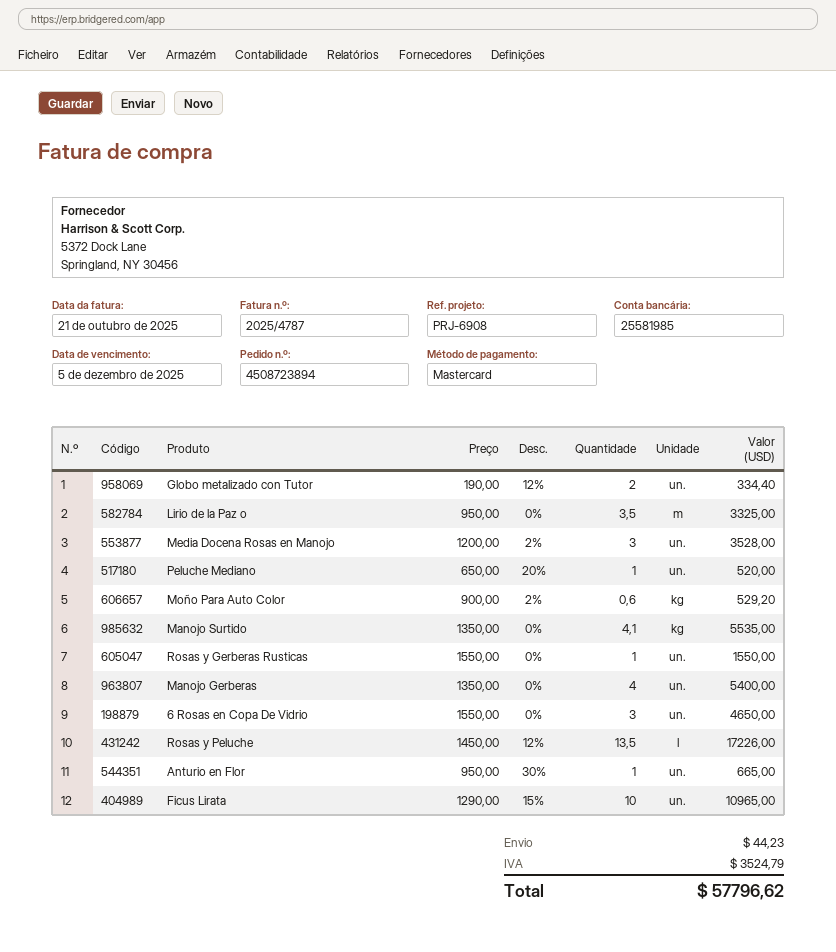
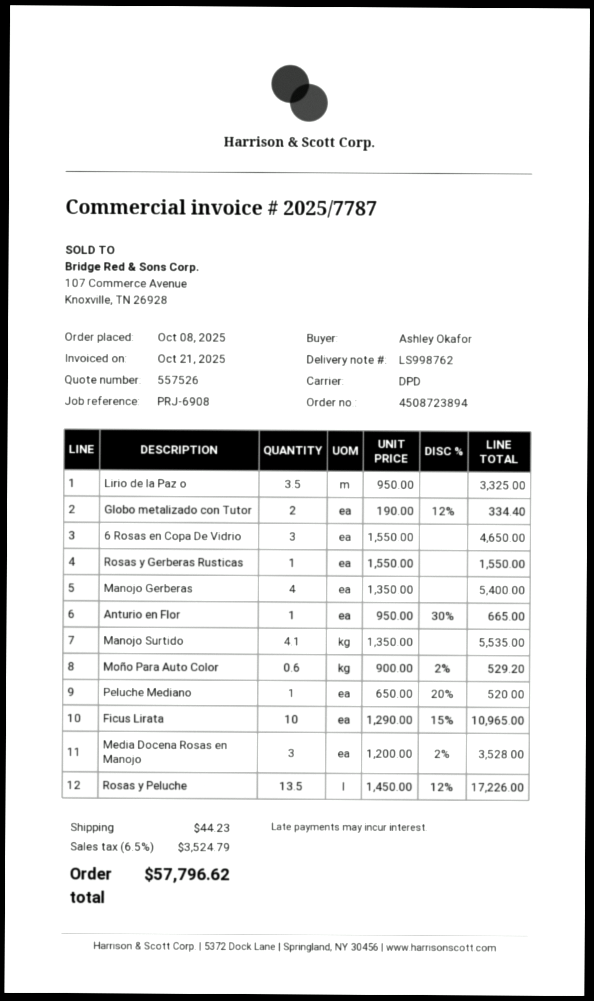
invoice number: 2025/4787 -> 2025/7787

